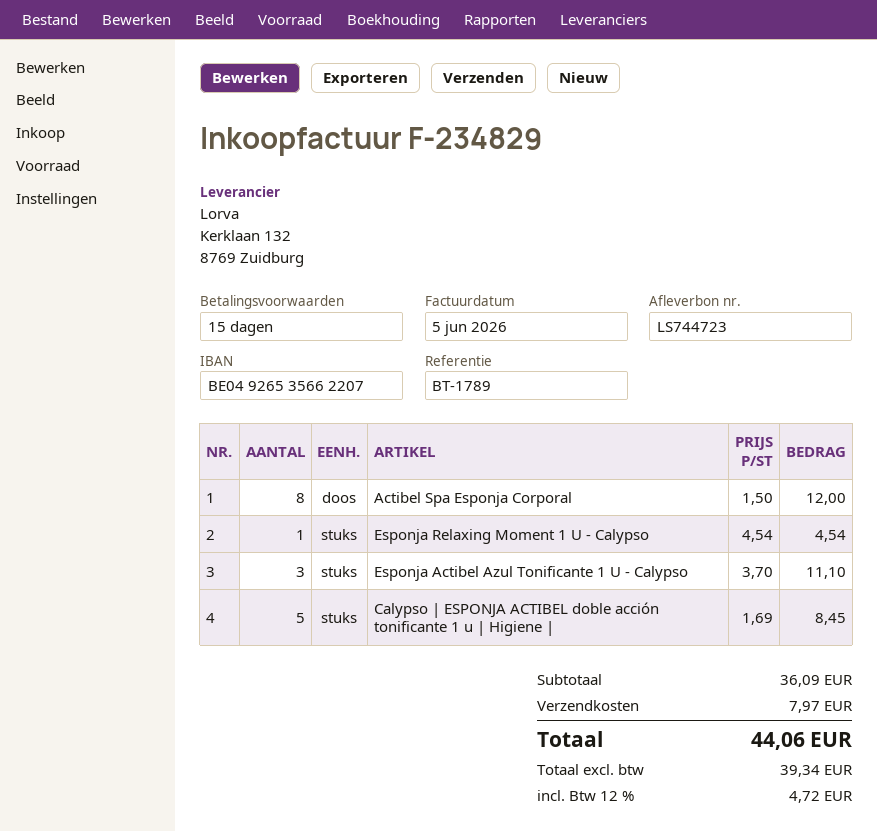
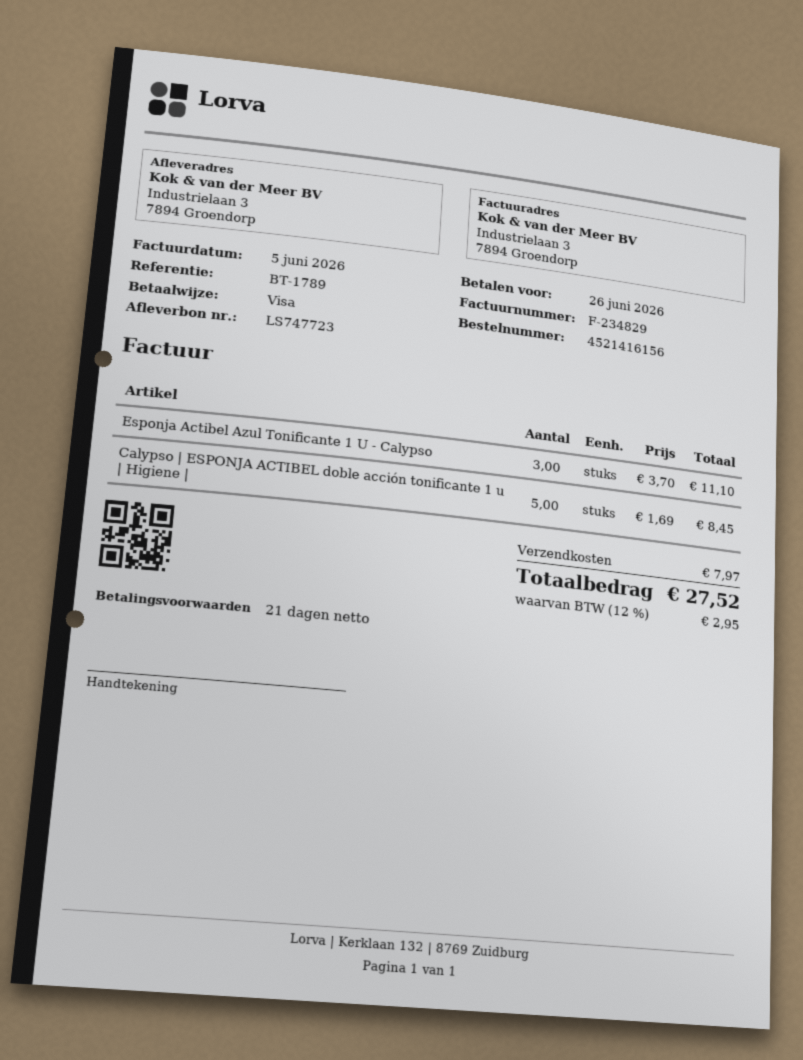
delivery note number: LS744723 -> LS747723
payment terms: 15 days -> 21 days
Actibel Spa Esponja Corporal: 8 x 1.50 = 12.00 -> none
Esponja Relaxing Moment 1 U - Calypso: 1 x 4.54 = 4.54 -> none
tax: 12% = 4.72 -> 12% = 2.95
total: 44.06 -> 27.52

